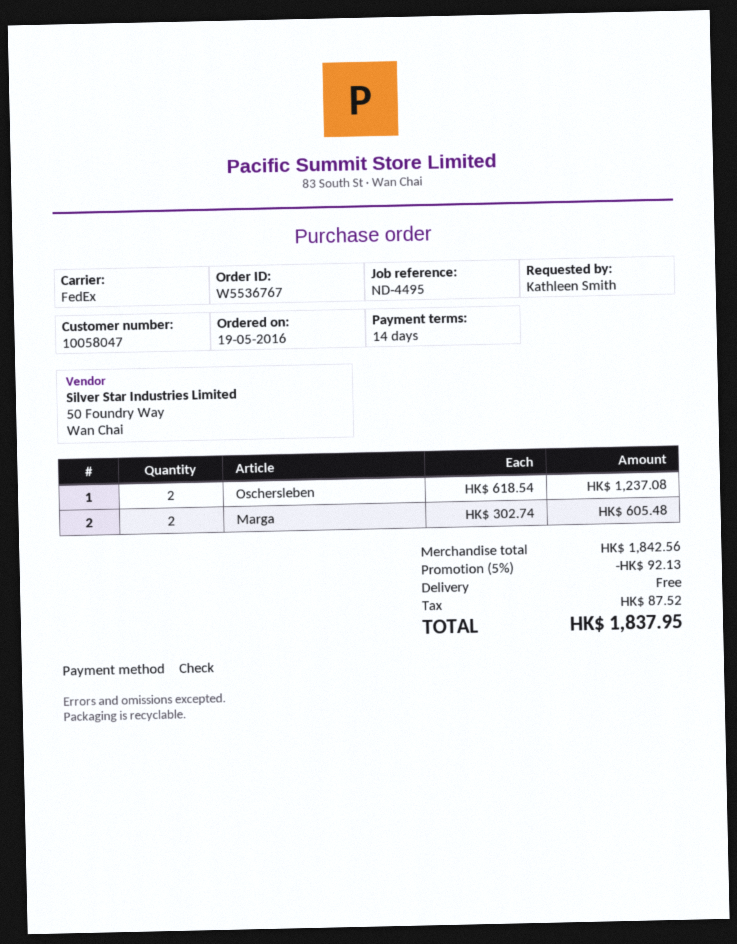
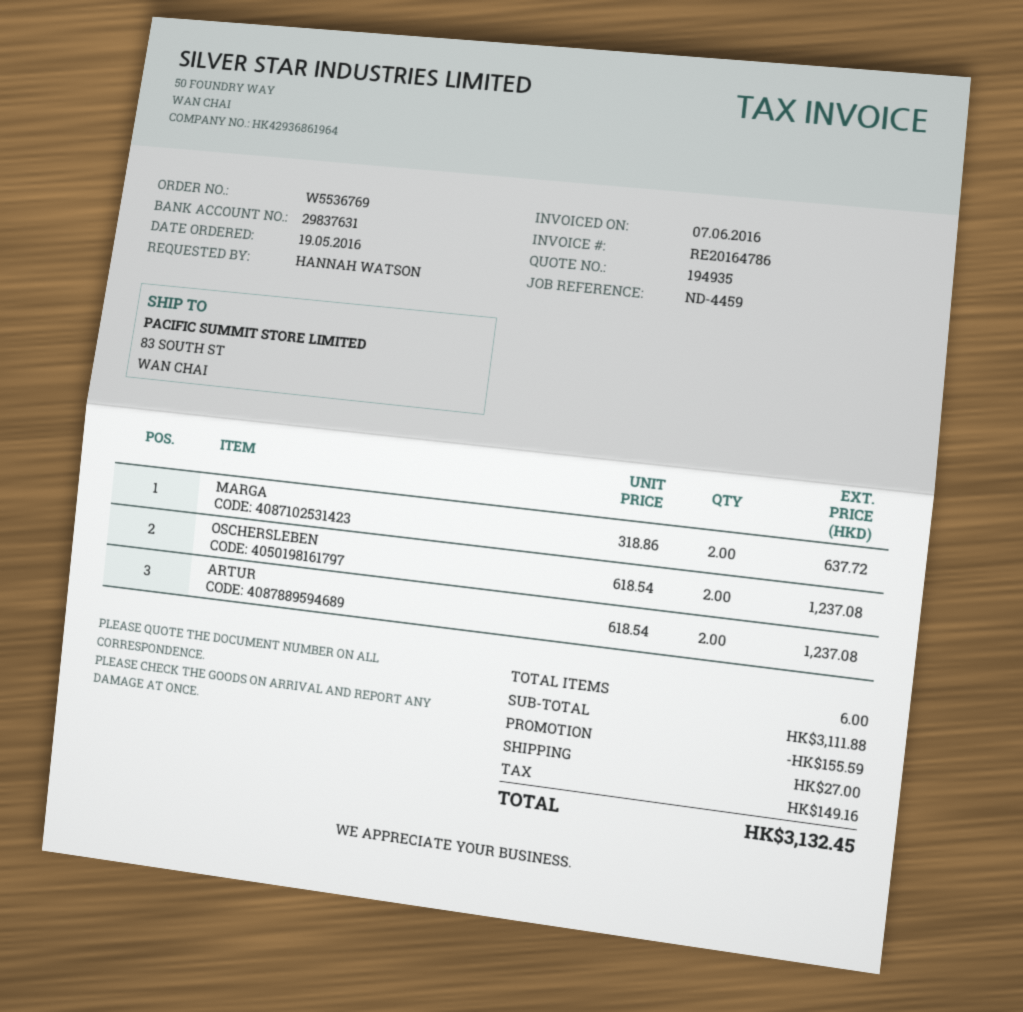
order number: W5536767 -> W5536769
reference: ND-4495 -> ND-4459
ordered by: Kathleen Smith -> HANNAH WATSON
Marga: 2 x 302.74 = 605.48 -> 2 x 318.86 = 637.72
ARTUR: none -> 2 x 618.54 = 1237.08
subtotal: 1842.56 -> 3111.88
discount: 92.13 -> 155.59
shipping: 0.00 -> 27.00
tax: 87.52 -> 149.16
total: 1837.95 -> 3132.45

